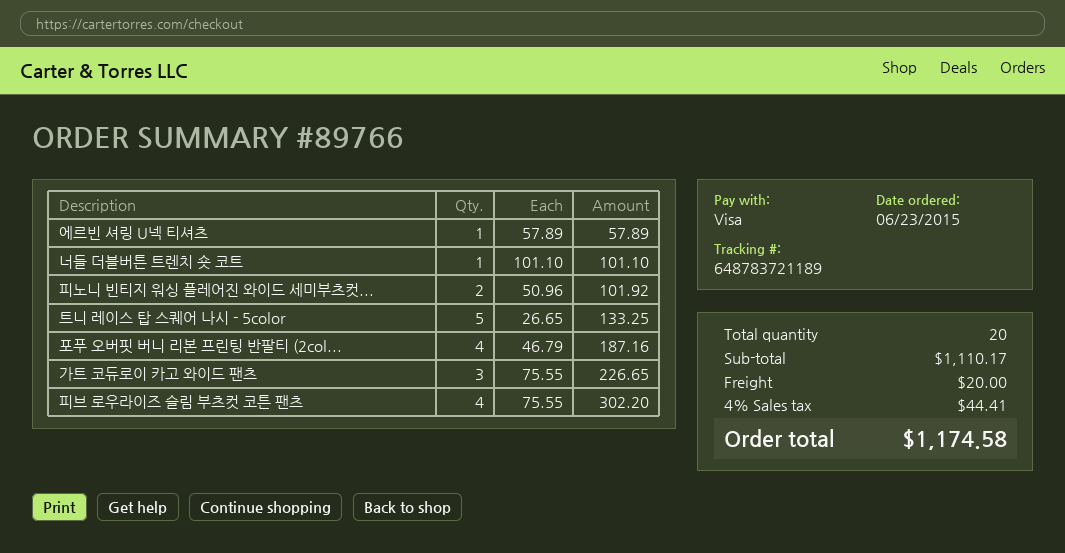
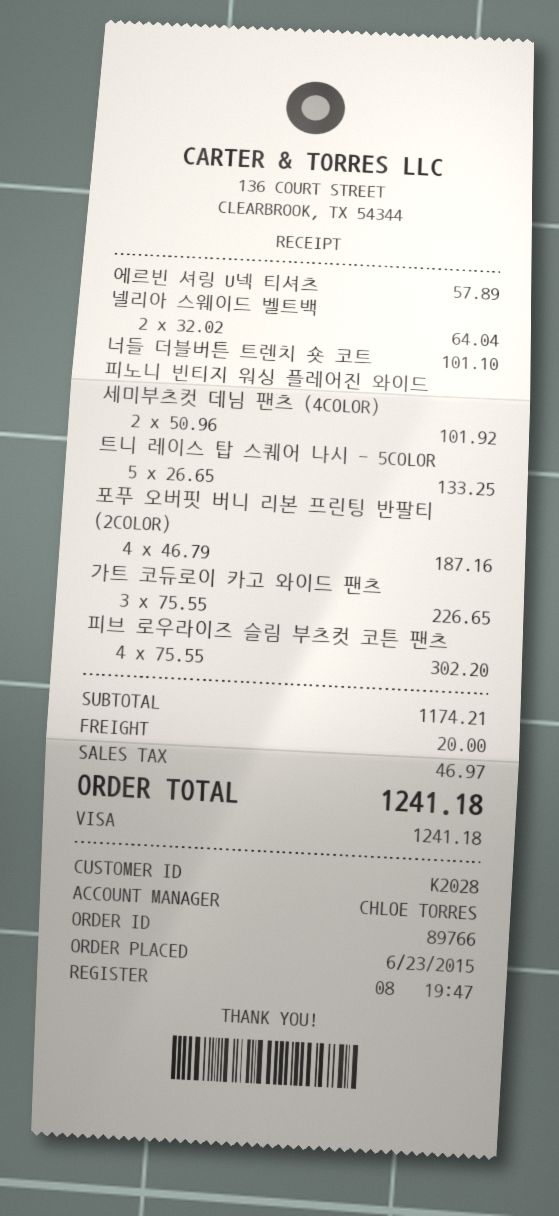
넬리아 스웨이드 벨트백: none -> 2 x 32.02 = 64.04
subtotal: 1110.17 -> 1174.21
tax: 44.41 -> 46.97
total: 1174.58 -> 1241.18

